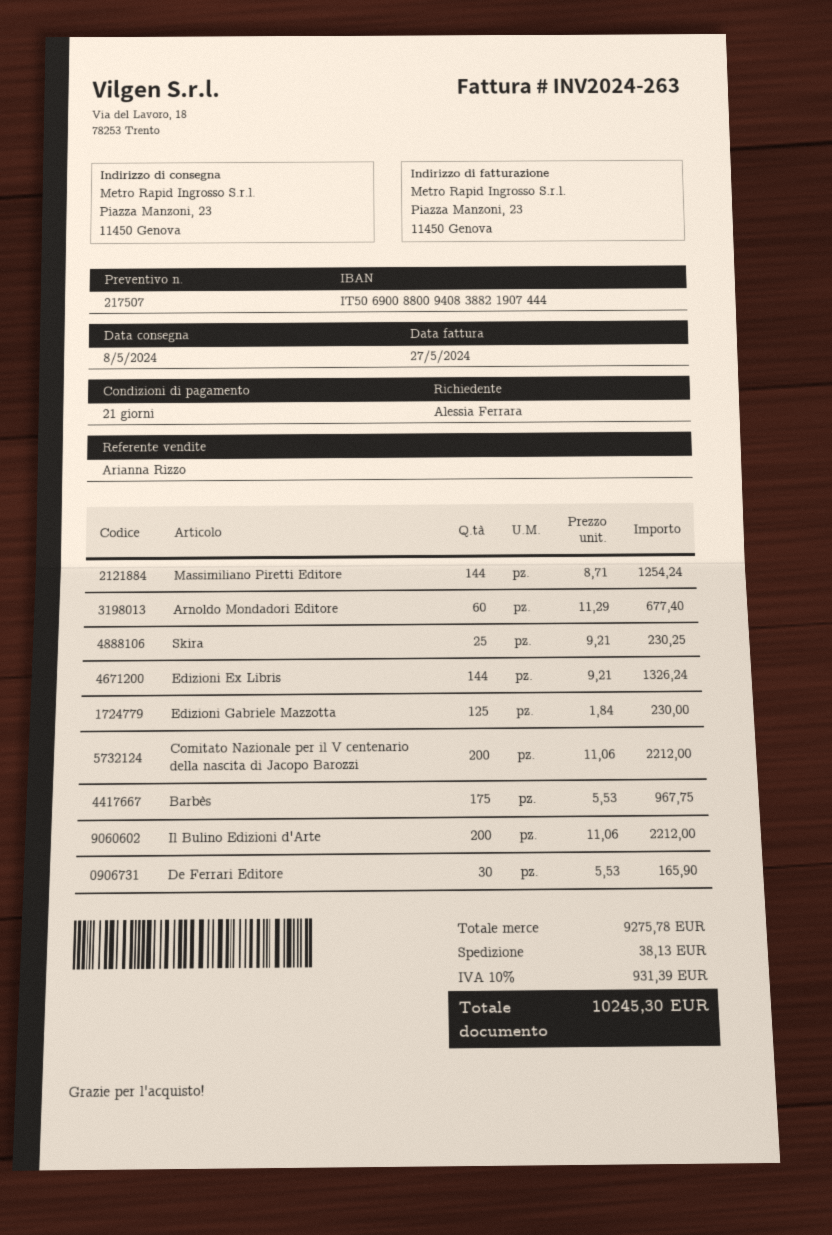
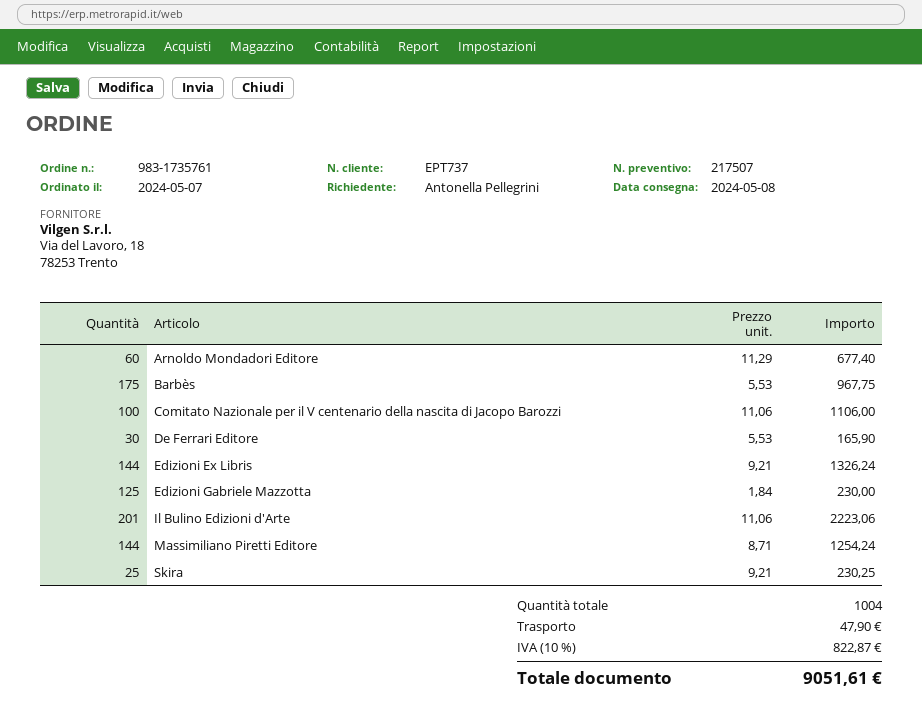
ordered by: Alessia Ferrara -> Antonella Pellegrini
Comitato Nazionale per il V centenario della nascita di Jacopo Barozzi: 200 x 11.06 = 2212.00 -> 100 x 11.06 = 1106.00
Il Bulino Edizioni d'Arte: 200 x 11.06 = 2212.00 -> 201 x 11.06 = 2223.06
shipping: 38.13 -> 47.90
tax: 10% = 931.39 -> 10% = 822.87
total: 10245.30 -> 9051.61

